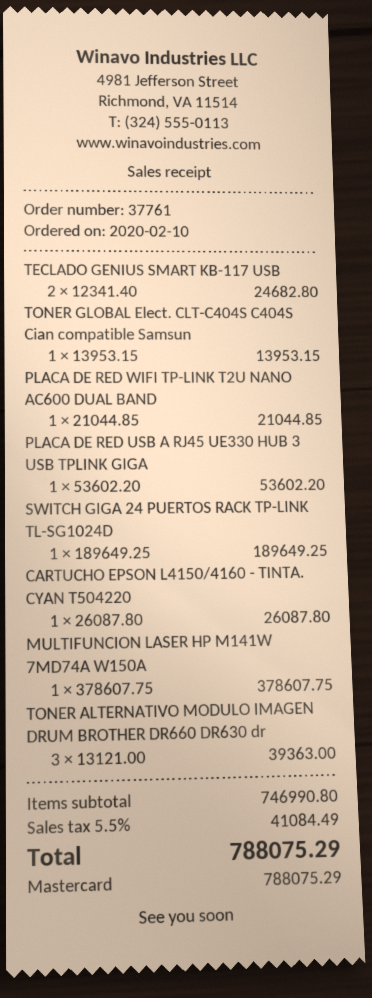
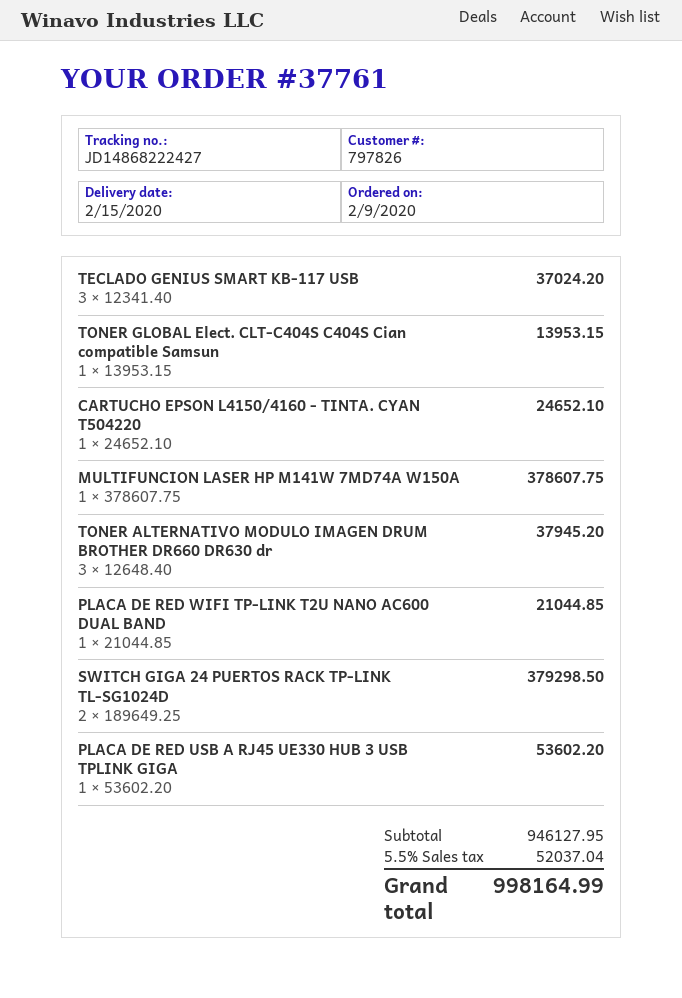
order date: 2020-02-10 -> 2020-02-09
TECLADO GENIUS SMART KB-117 USB: 2 x 12341.40 = 24682.80 -> 3 x 12341.40 = 37024.20
SWITCH GIGA 24 PUERTOS RACK TP-LINK TL-SG1024D: 1 x 189649.25 = 189649.25 -> 2 x 189649.25 = 379298.50
CARTUCHO EPSON L4150/4160 - TINTA. CYAN T504220: 1 x 26087.80 = 26087.80 -> 1 x 24652.10 = 24652.10
TONER ALTERNATIVO MODULO IMAGEN DRUM BROTHER DR660 DR630 dr: 3 x 13121.00 = 39363.00 -> 3 x 12648.40 = 37945.20
subtotal: 746990.80 -> 946127.95
tax: 5.5% = 41084.49 -> 5.5% = 52037.04
total: 788075.29 -> 998164.99

